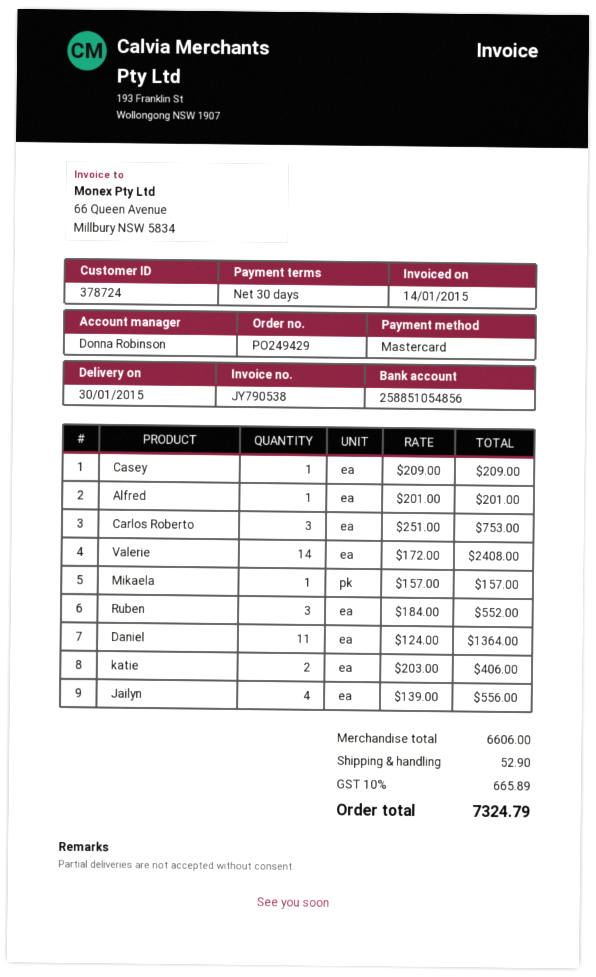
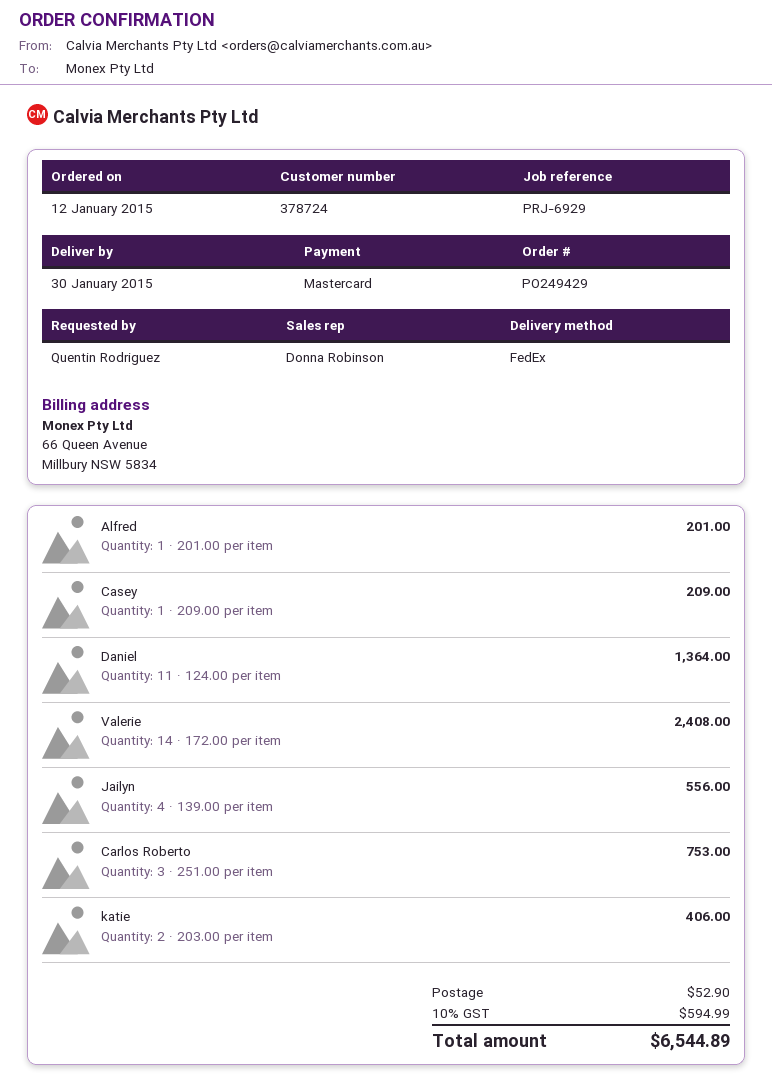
Mikaela: 1 x 157.00 = 157.00 -> none
Ruben: 3 x 184.00 = 552.00 -> none
tax: 10% = 665.89 -> 10% = 594.99
total: 7324.79 -> 6544.89

